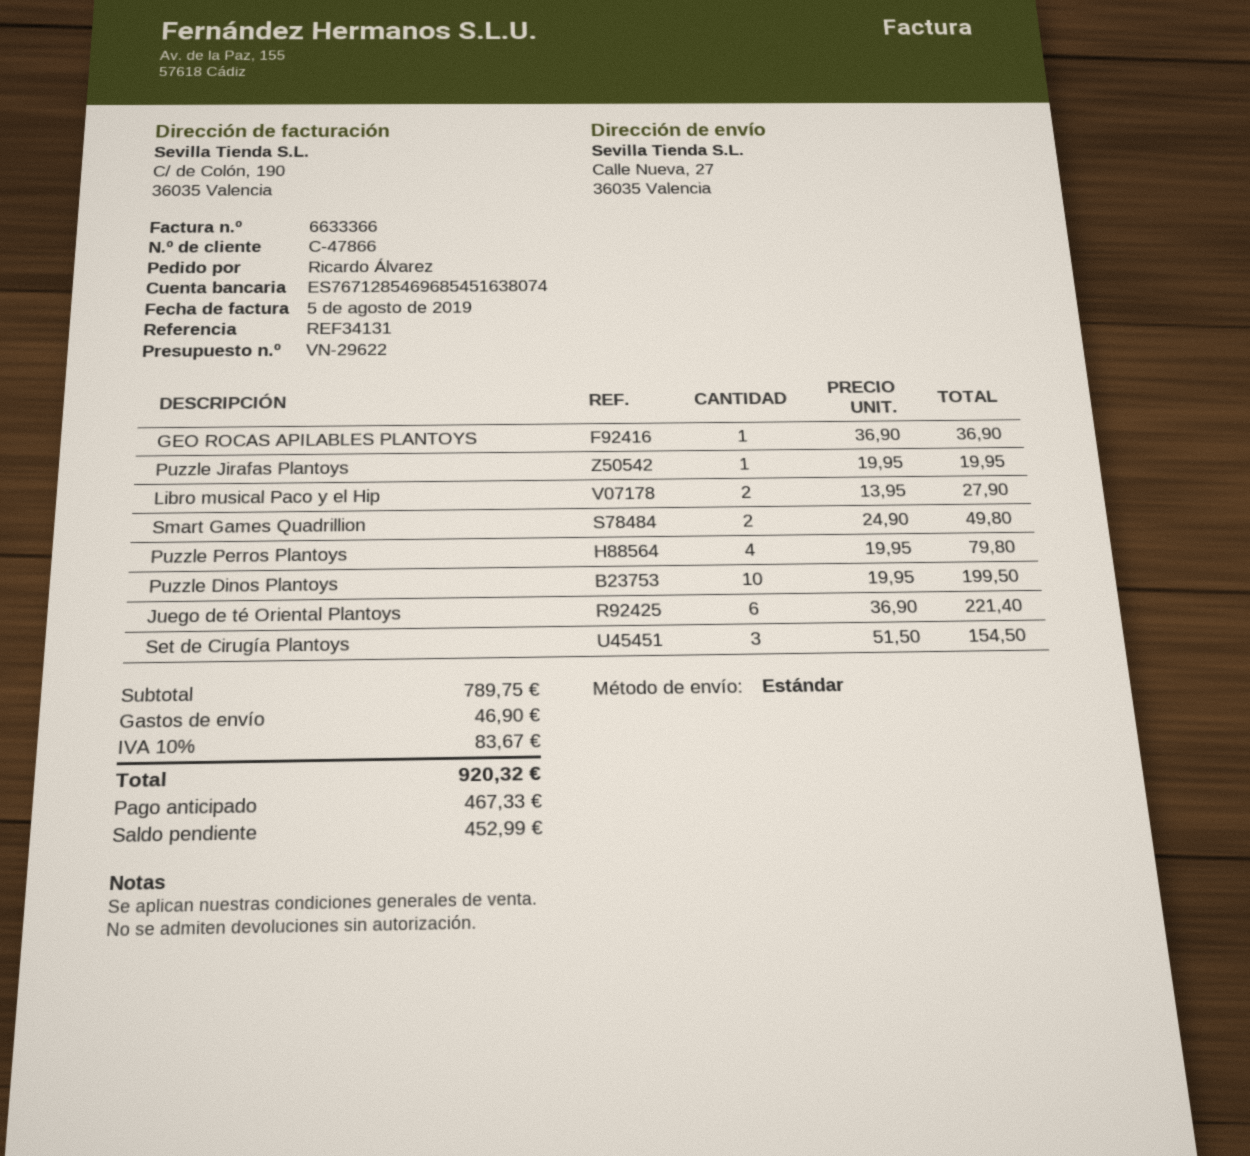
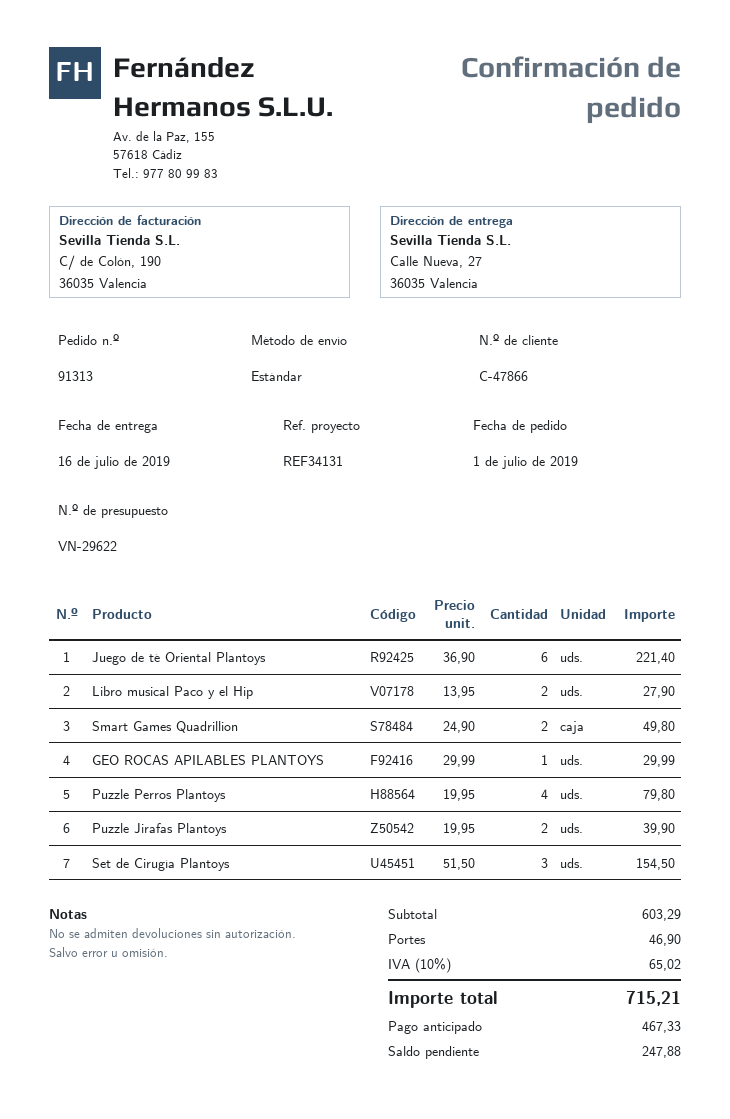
GEO ROCAS APILABLES PLANTOYS: 1 x 36.90 = 36.90 -> 1 x 29.99 = 29.99
Puzzle Jirafas Plantoys: 1 x 19.95 = 19.95 -> 2 x 19.95 = 39.90
Puzzle Dinos Plantoys: 10 x 19.95 = 199.50 -> none
subtotal: 789.75 -> 603.29
tax: 10% = 83.67 -> 10% = 65.02
total: 920.32 -> 715.21
balance: 452.99 -> 247.88

